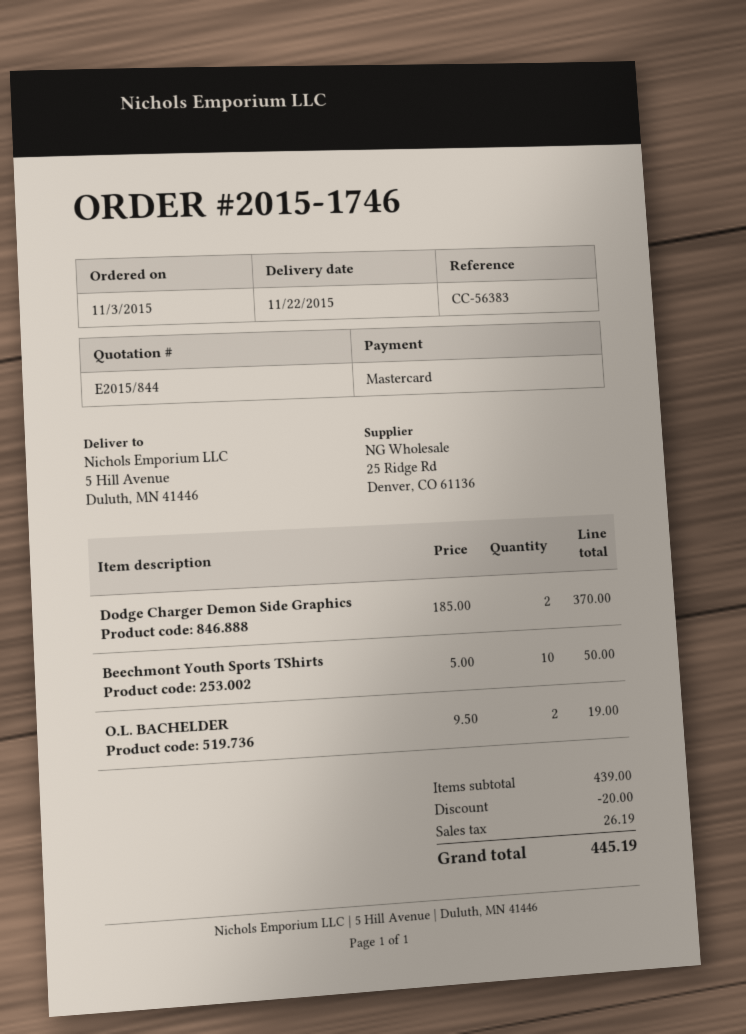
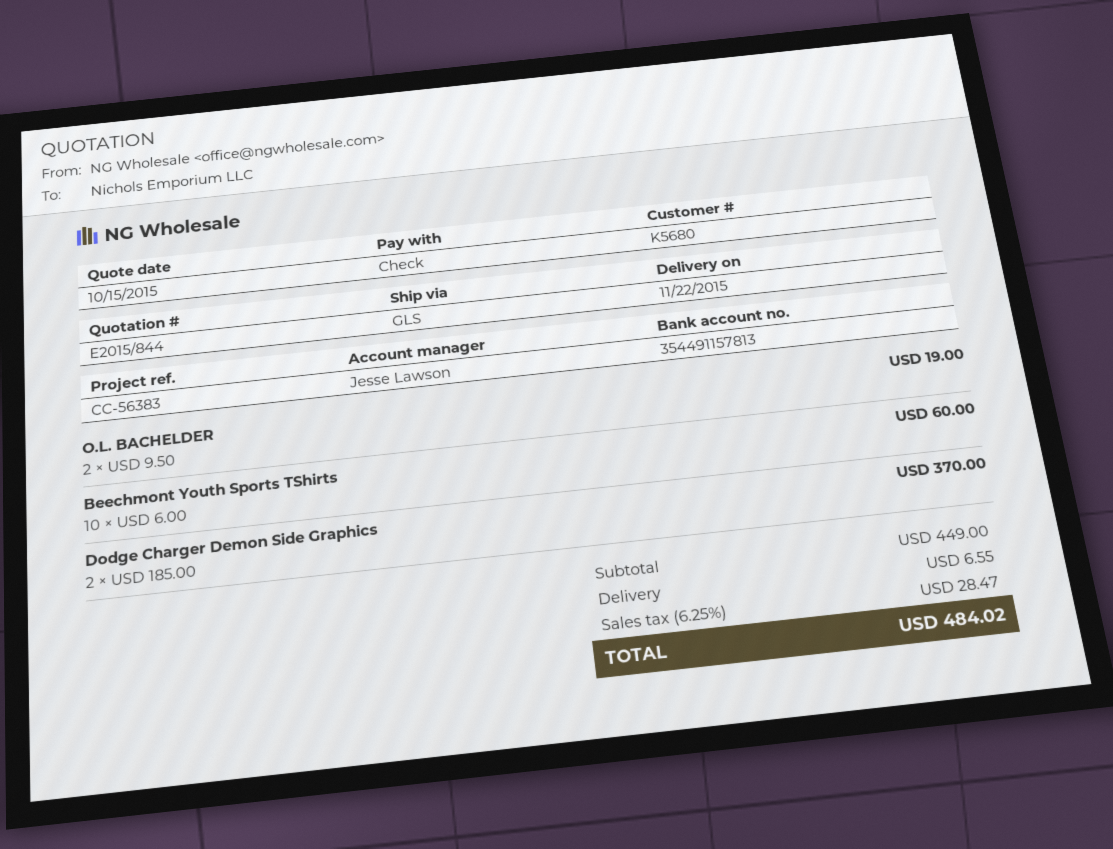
payment method: Mastercard -> cheque
Beechmont Youth Sports TShirts: 10 x 5.00 = 50.00 -> 10 x 6.00 = 60.00
subtotal: 439.00 -> 449.00
discount: 20.00 -> none
shipping: none -> 6.55
tax: 26.19 -> 28.47
total: 445.19 -> 484.02

